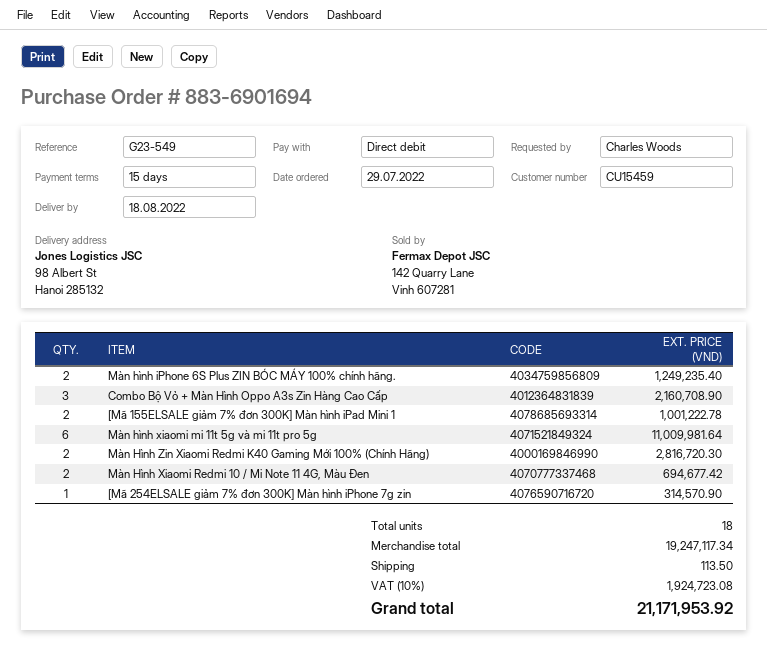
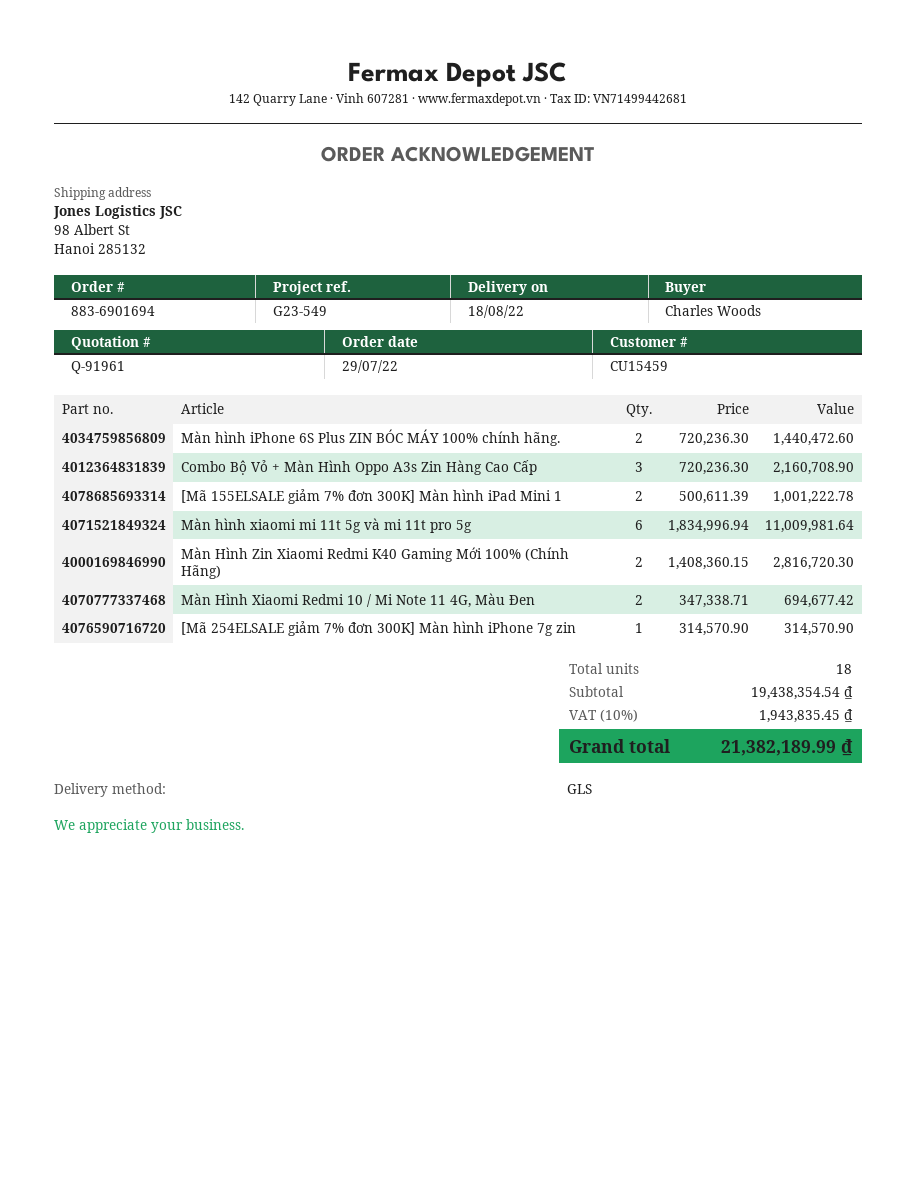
Màn hình iPhone 6S Plus ZIN BÓC MÁY 100% chính hãng.: 2 for 1249235.40 -> 2 for 1440472.60
subtotal: 19247117.34 -> 19438354.54
shipping: 113.50 -> none
tax: 10% = 1924723.08 -> 10% = 1943835.45
total: 21171953.92 -> 21382189.99

